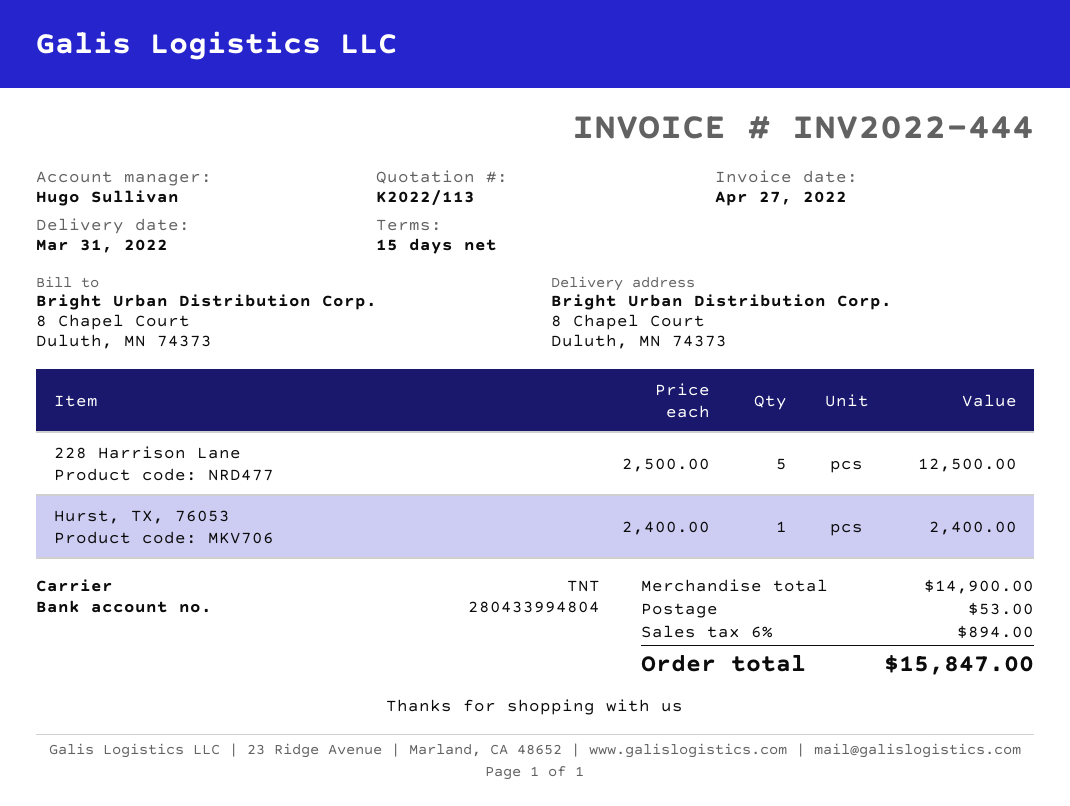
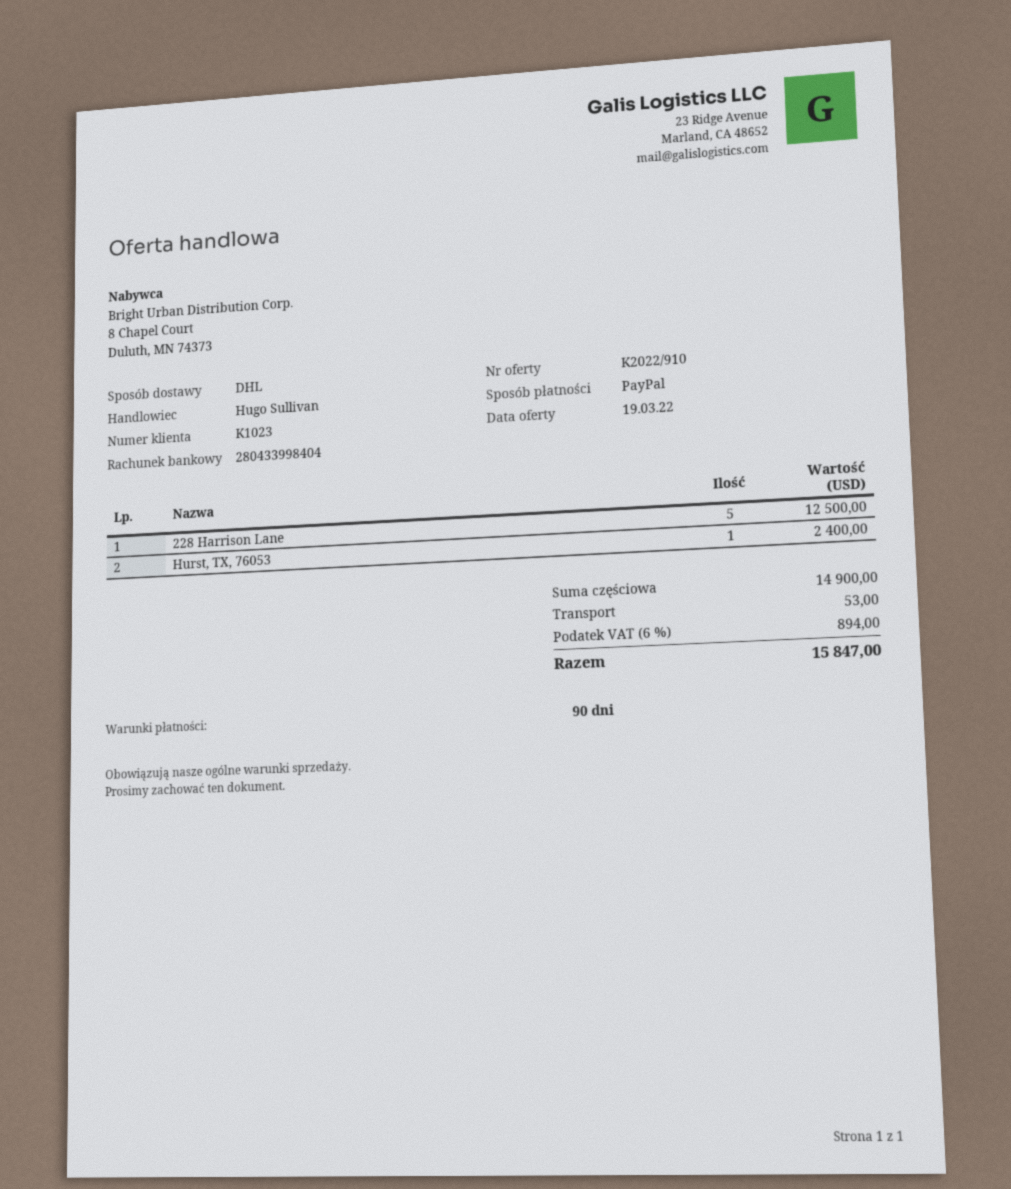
quote number: K2022/113 -> K2022/910
payment terms: 15 days -> 90 days
bank account: 280433994804 -> 280433998404
shipping method: TNT -> DHL

